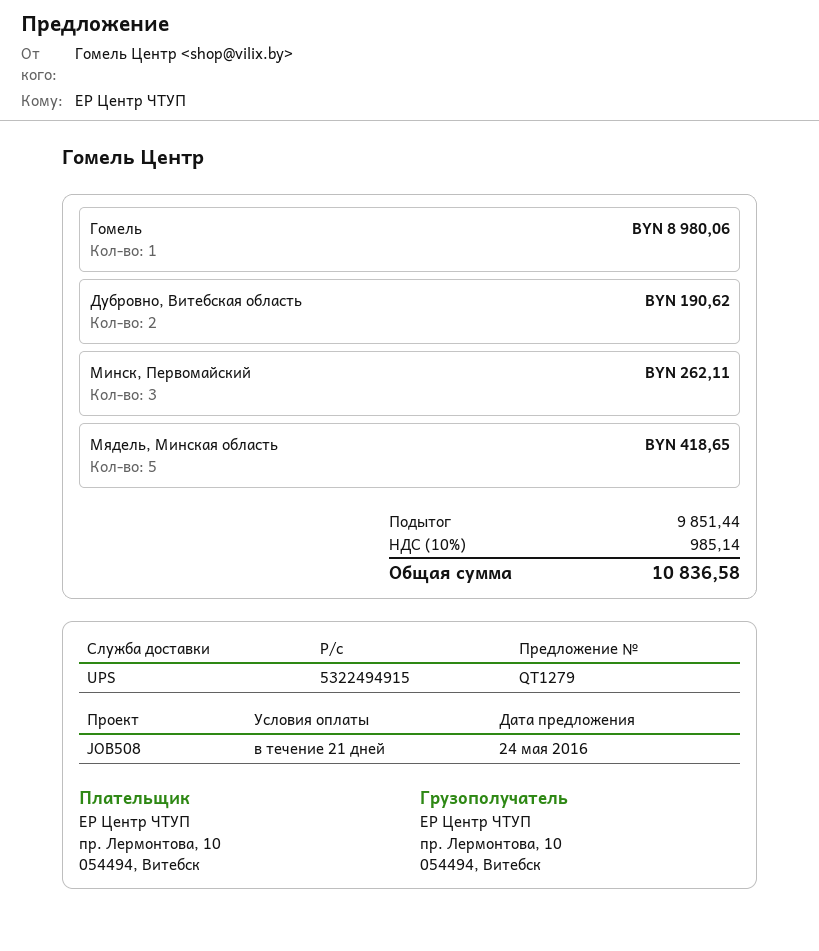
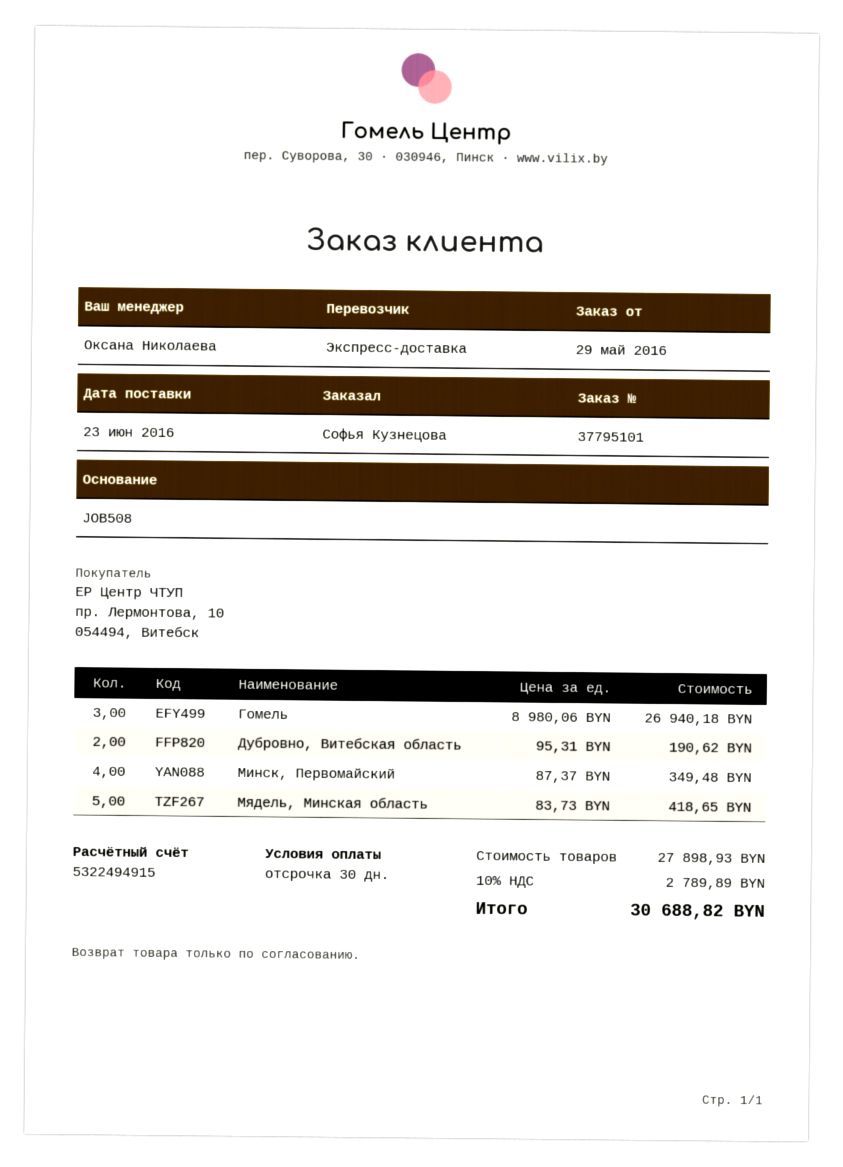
payment terms: 21 days -> 30 days
shipping method: UPS -> express
Гомель: 1 for 8980.06 -> 3 for 26940.18
Минск, Первомайский: 3 for 262.11 -> 4 for 349.48
subtotal: 9851.44 -> 27898.93
tax: 10% = 985.14 -> 10% = 2789.89
total: 10836.58 -> 30688.82

